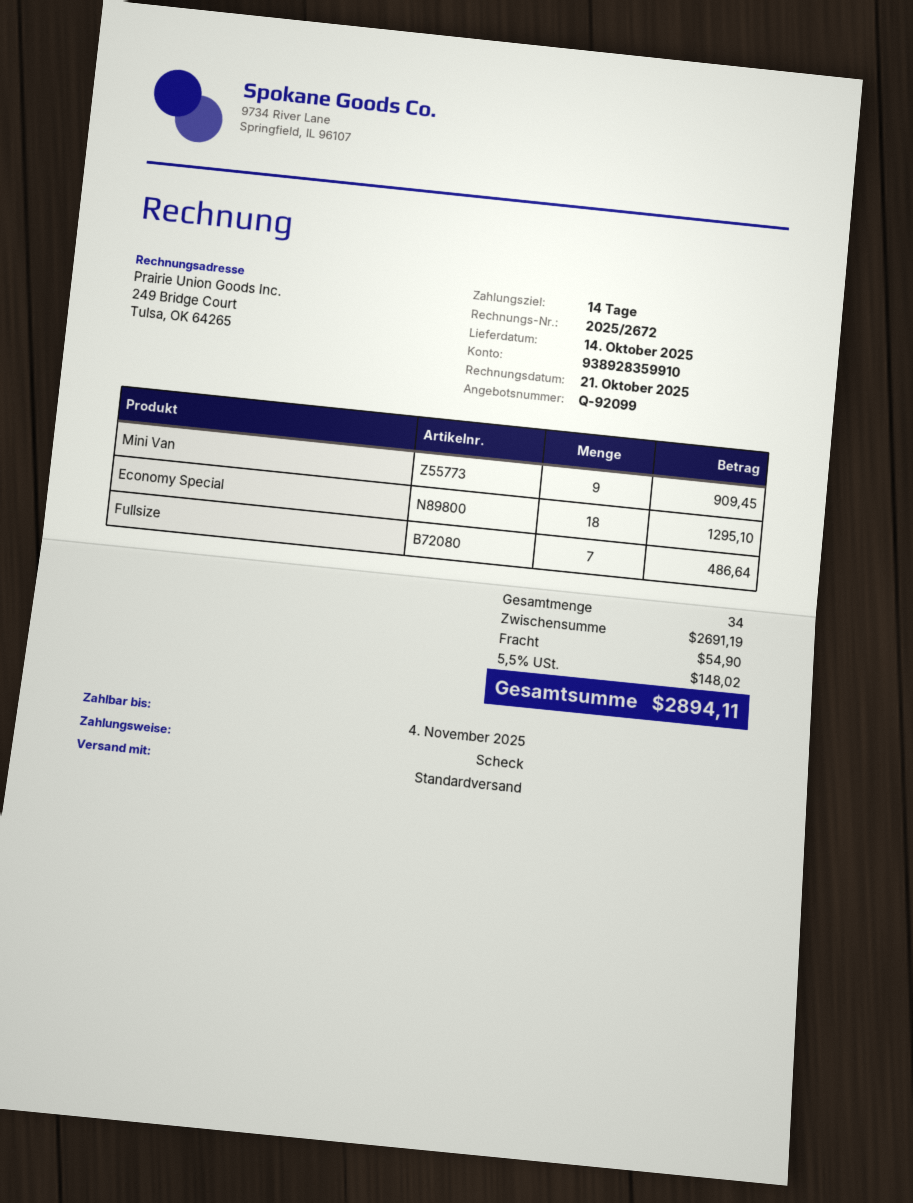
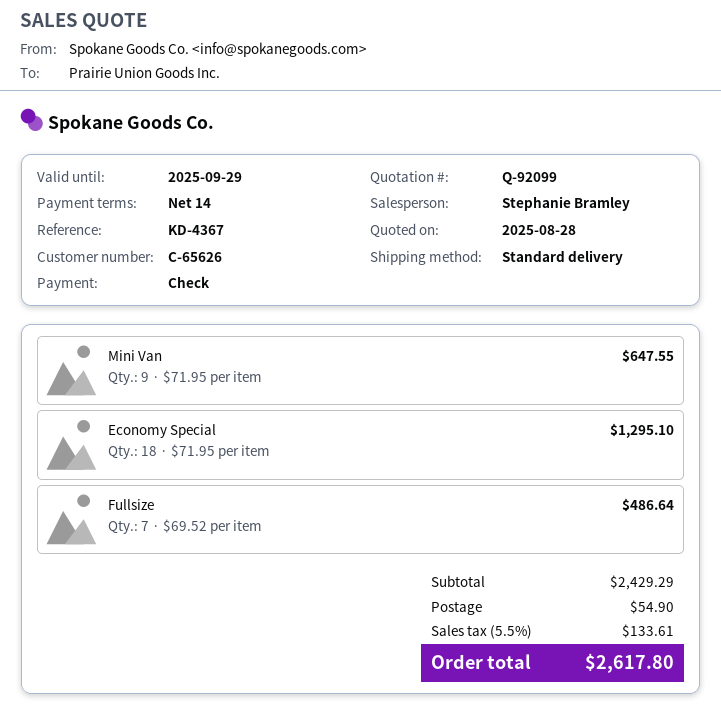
Mini Van: 9 for 909.45 -> 9 for 647.55
subtotal: 2691.19 -> 2429.29
tax: 5.5% = 148.02 -> 5.5% = 133.61
total: 2894.11 -> 2617.80

